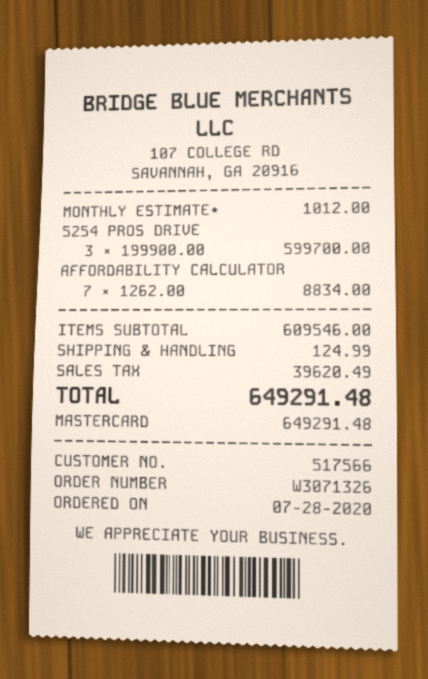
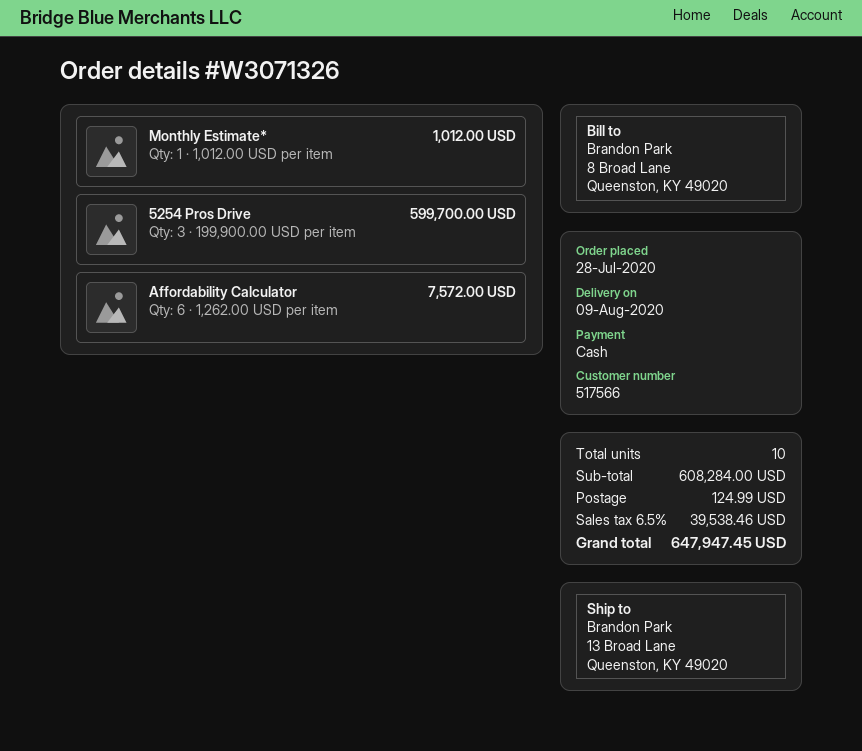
payment method: Mastercard -> cash
AFFORDABILITY CALCULATOR: 7 x 1262.00 = 8834.00 -> 6 x 1262.00 = 7572.00
subtotal: 609546.00 -> 608284.00
tax: 39620.49 -> 39538.46
total: 649291.48 -> 647947.45

